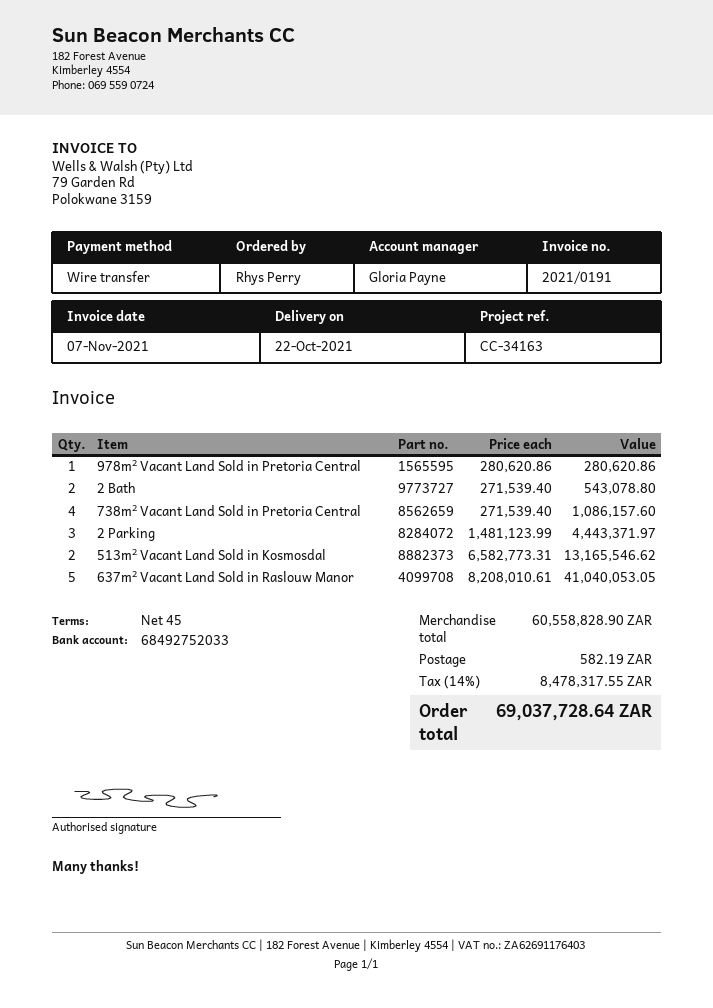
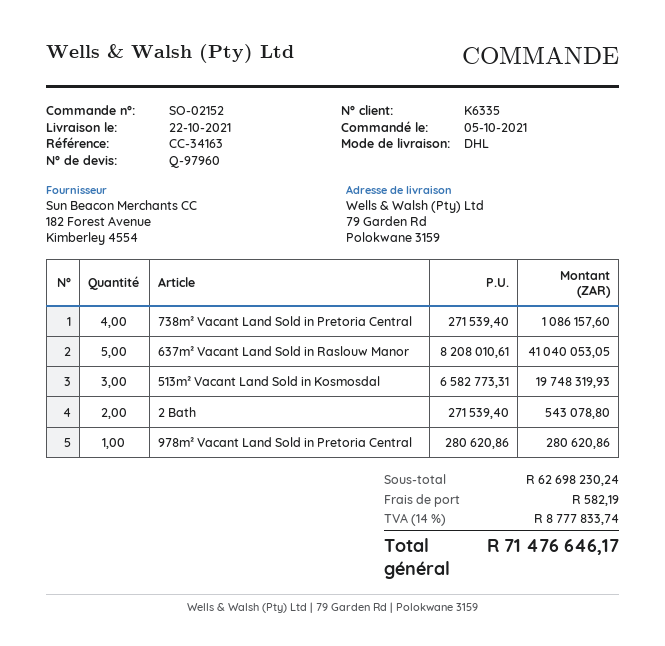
2 Parking: 3 x 1481123.99 = 4443371.97 -> none
513m² Vacant Land Sold in Kosmosdal: 2 x 6582773.31 = 13165546.62 -> 3 x 6582773.31 = 19748319.93
subtotal: 60558828.90 -> 62698230.24
tax: 14% = 8478317.55 -> 14% = 8777833.74
total: 69037728.64 -> 71476646.17

